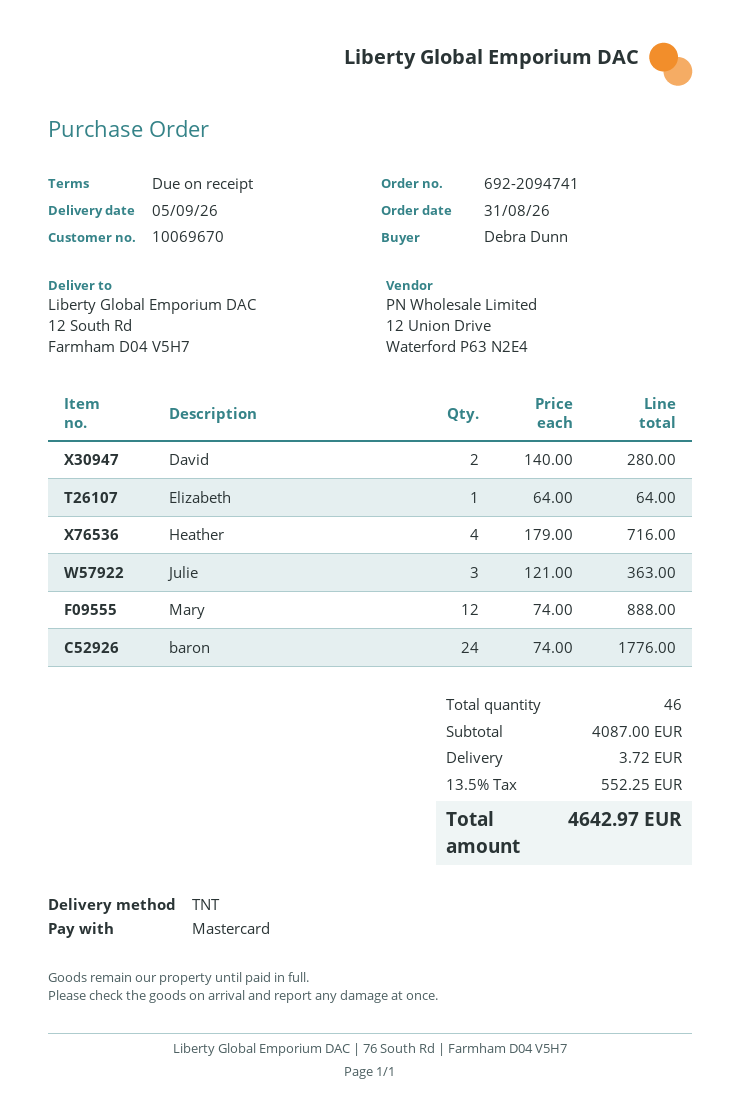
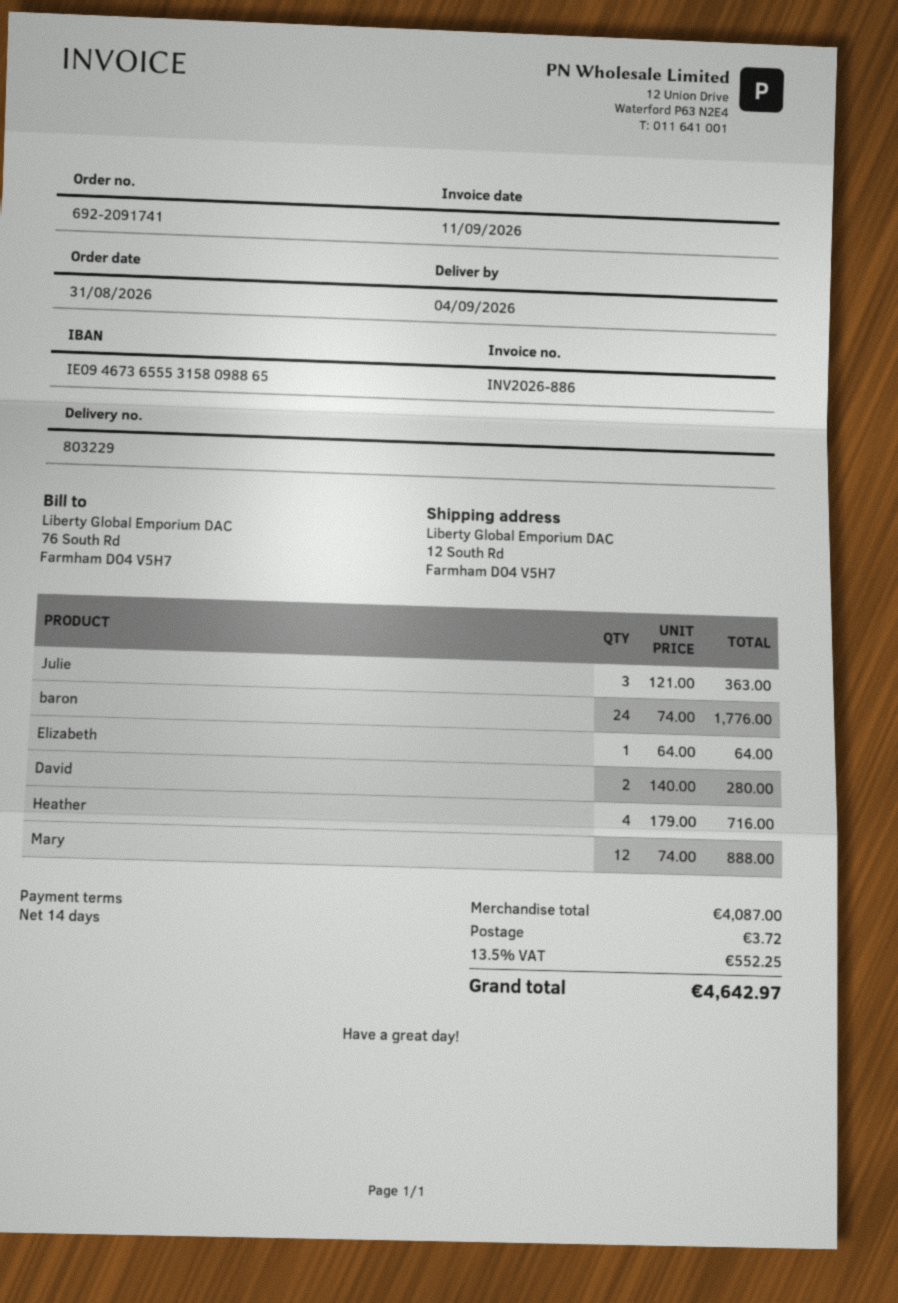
order number: 692-2094741 -> 692-2091741
delivery date: 2026-09-05 -> 2026-09-04
payment terms: on receipt -> 14 days

